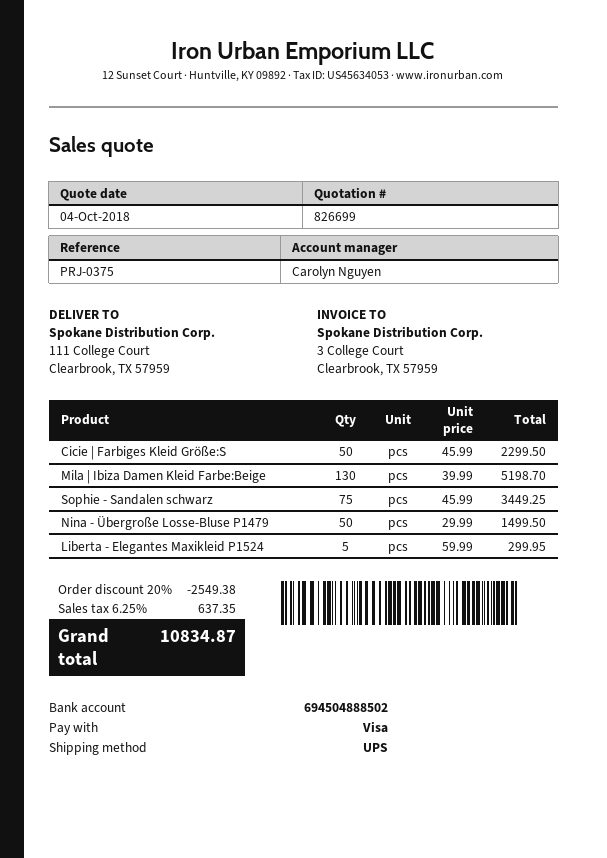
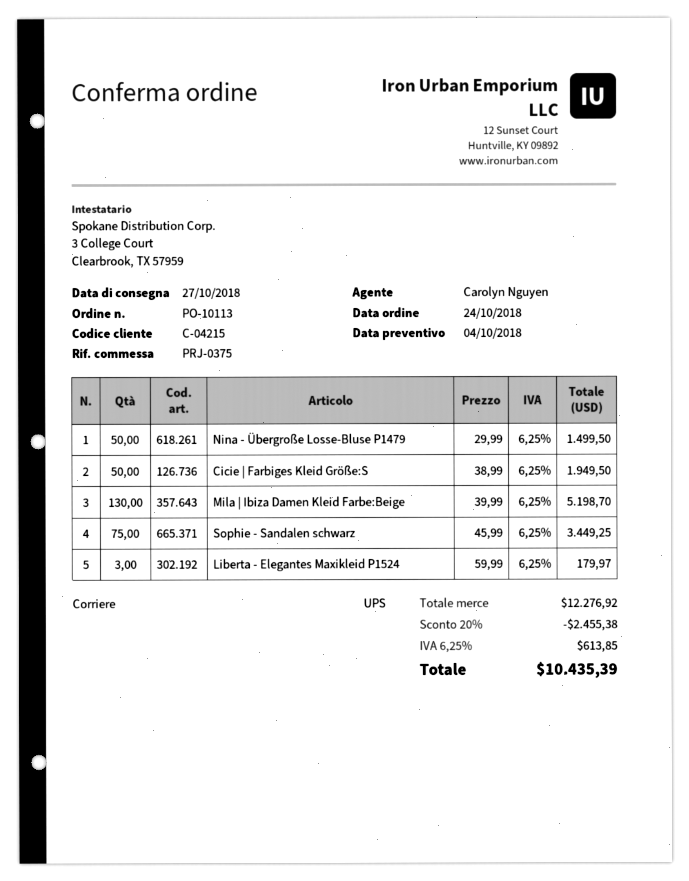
Cicie | Farbiges Kleid Größe:S: 50 x 45.99 = 2299.50 -> 50 x 38.99 = 1949.50
Liberta - Elegantes Maxikleid P1524: 5 x 59.99 = 299.95 -> 3 x 59.99 = 179.97
discount: 20% = 2549.38 -> 20% = 2455.38
tax: 6.25% = 637.35 -> 6.25% = 613.85
total: 10834.87 -> 10435.39

